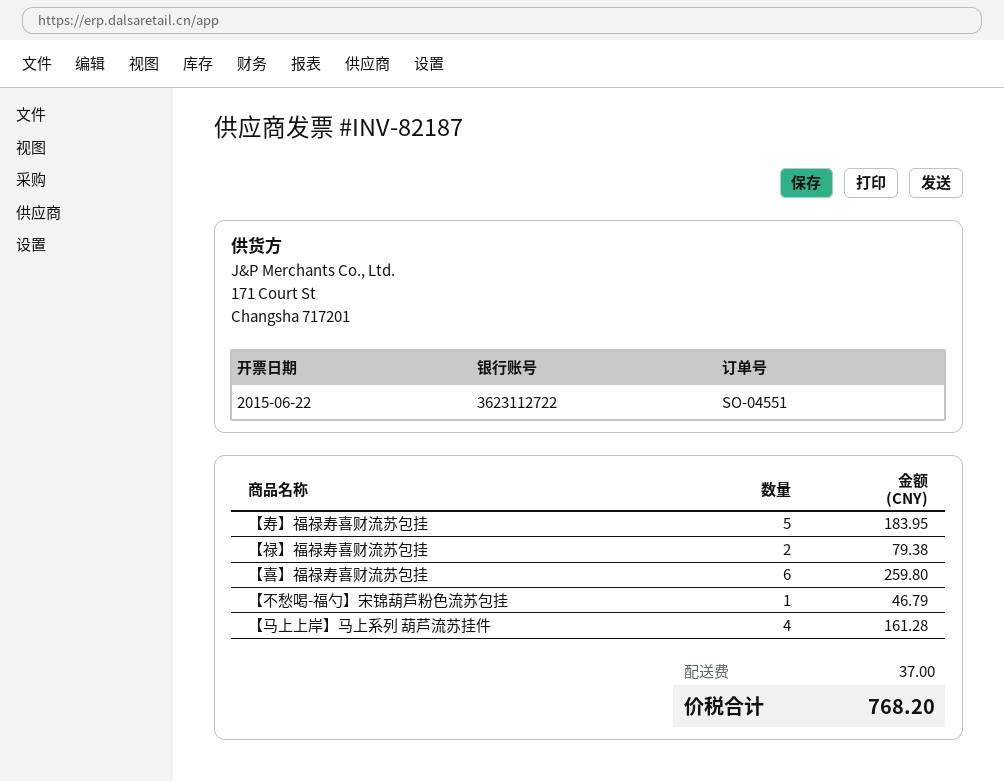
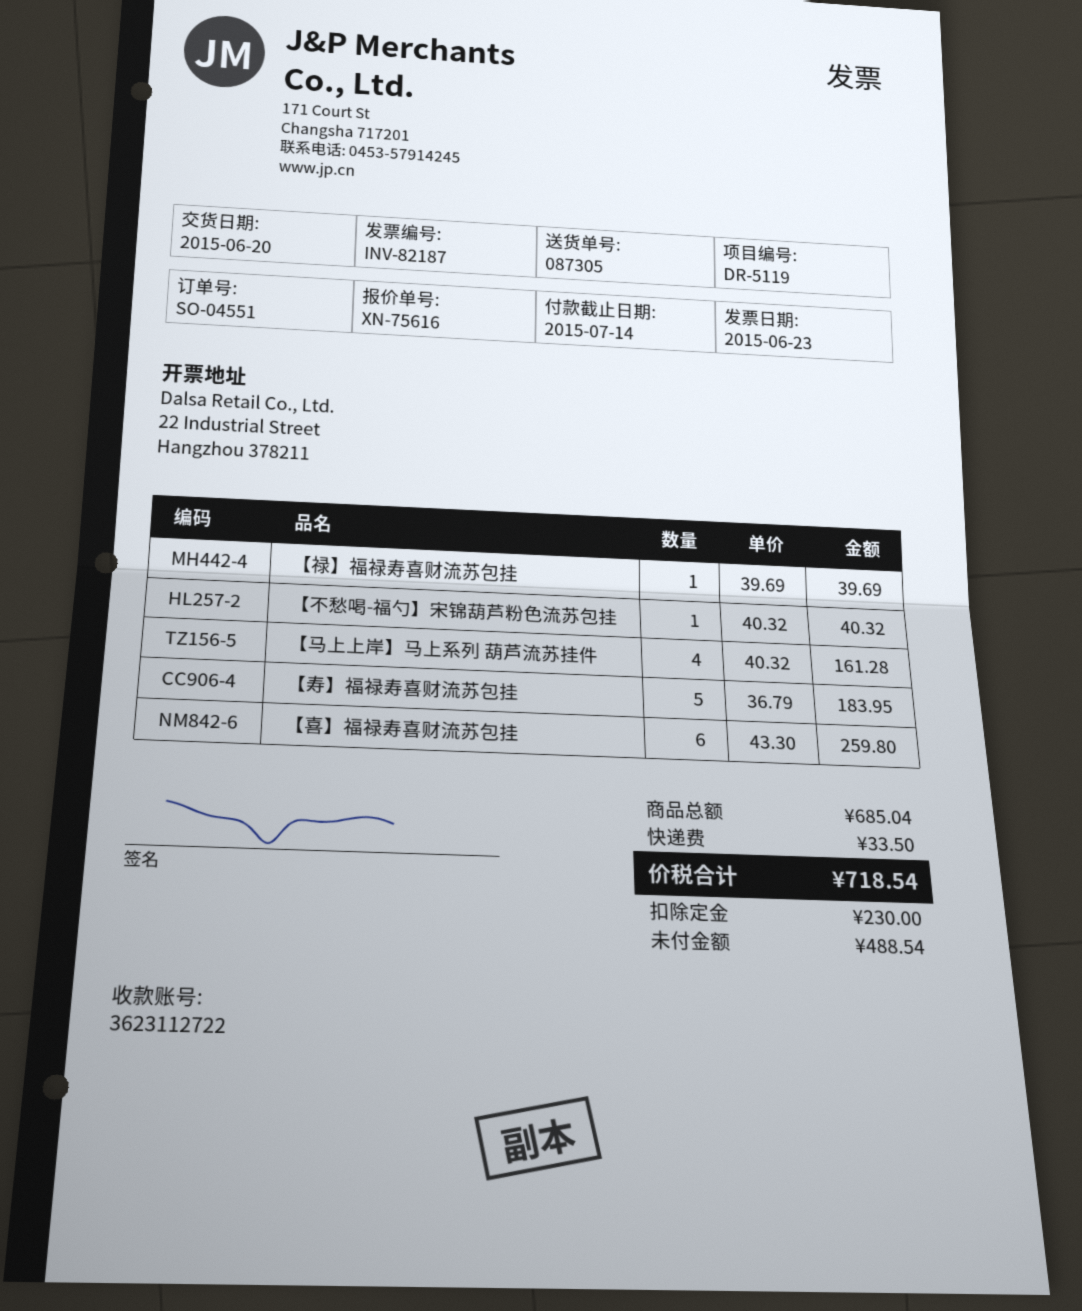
invoice date: 2015-06-22 -> 2015-06-23
【禄】福禄寿喜财流苏包挂: 2 for 79.38 -> 1 for 39.69
【不愁喝-福勺】宋锦葫芦粉色流苏包挂: 1 for 46.79 -> 1 for 40.32
shipping: 37.00 -> 33.50
total: 768.20 -> 718.54

